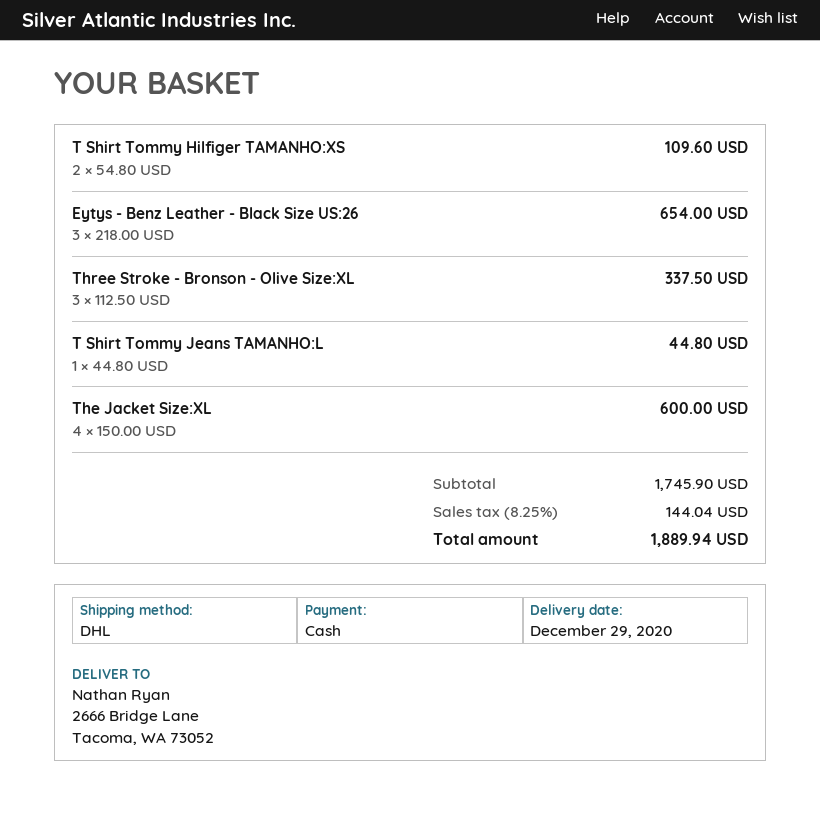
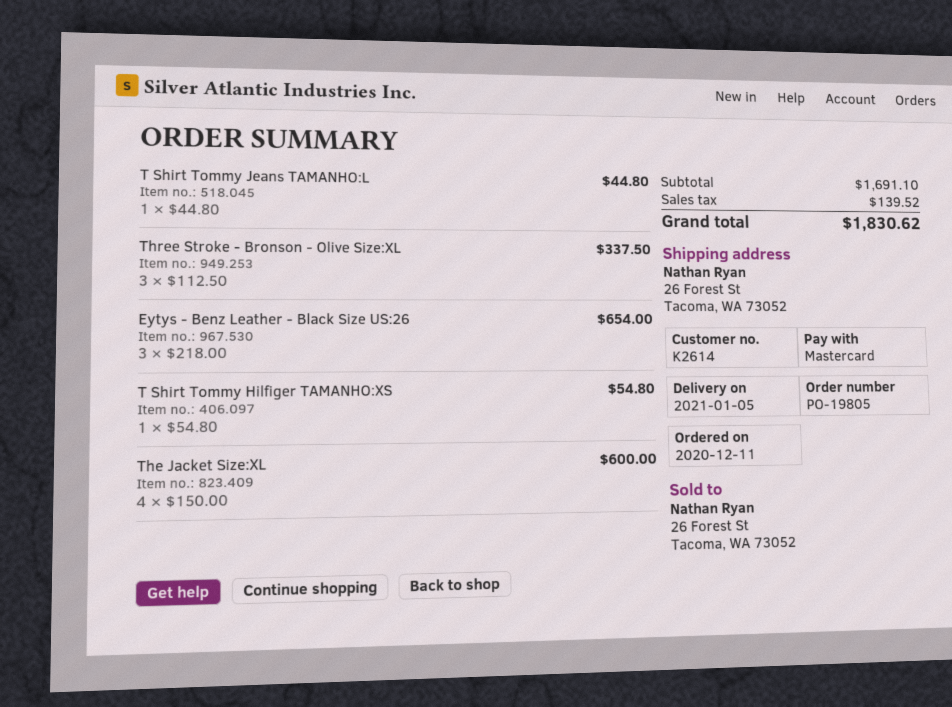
delivery date: 2020-12-29 -> 2021-01-05
payment method: cash -> Mastercard
ship to: 2666 Bridge Lane, Tacoma, WA 73052 -> 26 Forest St, Tacoma, WA 73052
T Shirt Tommy Hilfiger TAMANHO:XS: 2 x 54.80 = 109.60 -> 1 x 54.80 = 54.80
subtotal: 1745.90 -> 1691.10
tax: 144.04 -> 139.52
total: 1889.94 -> 1830.62

